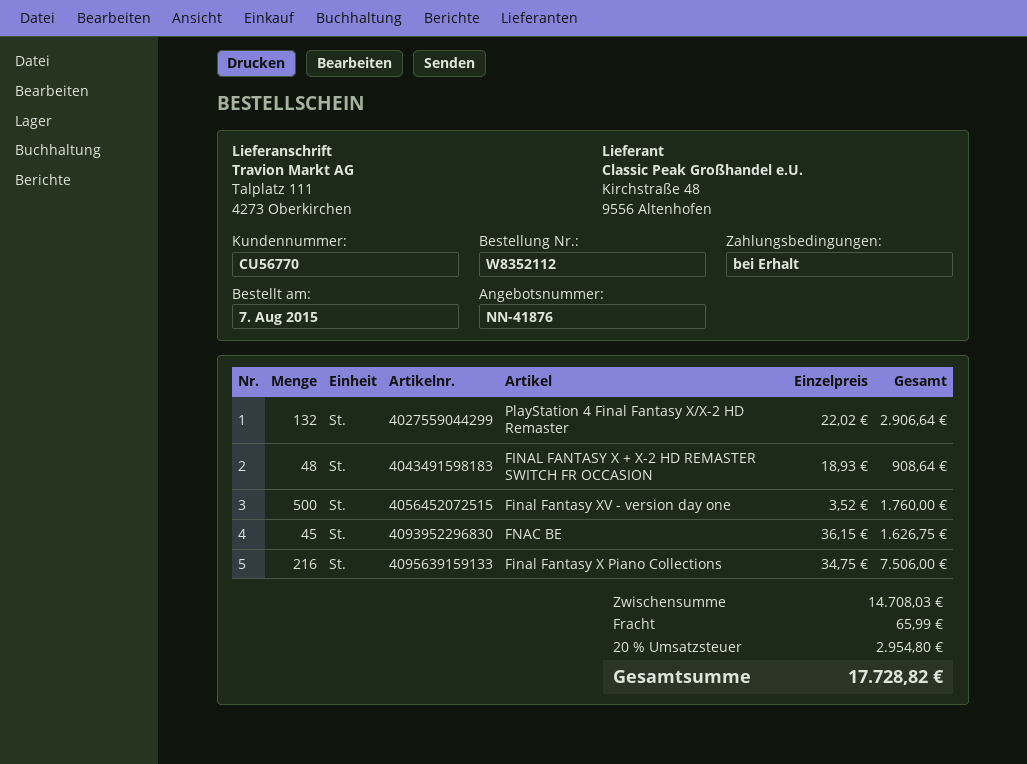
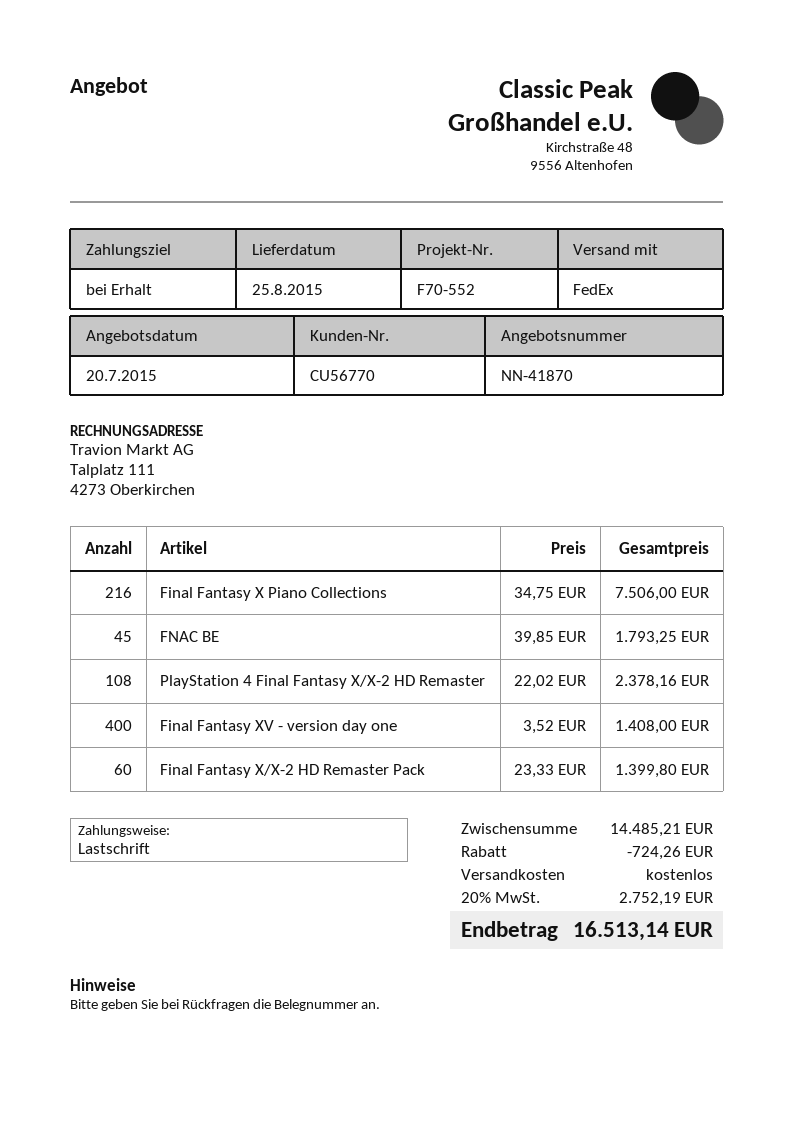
quote number: NN-41876 -> NN-41870
PlayStation 4 Final Fantasy X/X-2 HD Remaster: 132 x 22.02 = 2906.64 -> 108 x 22.02 = 2378.16
FINAL FANTASY X + X-2 HD REMASTER SWITCH FR OCCASION: 48 x 18.93 = 908.64 -> none
Final Fantasy XV - version day one: 500 x 3.52 = 1760.00 -> 400 x 3.52 = 1408.00
FNAC BE: 45 x 36.15 = 1626.75 -> 45 x 39.85 = 1793.25
Final Fantasy X/X-2 HD Remaster Pack: none -> 60 x 23.33 = 1399.80
subtotal: 14708.03 -> 14485.21
discount: none -> 724.26
shipping: 65.99 -> 0.00
tax: 20% = 2954.80 -> 20% = 2752.19
total: 17728.82 -> 16513.14

